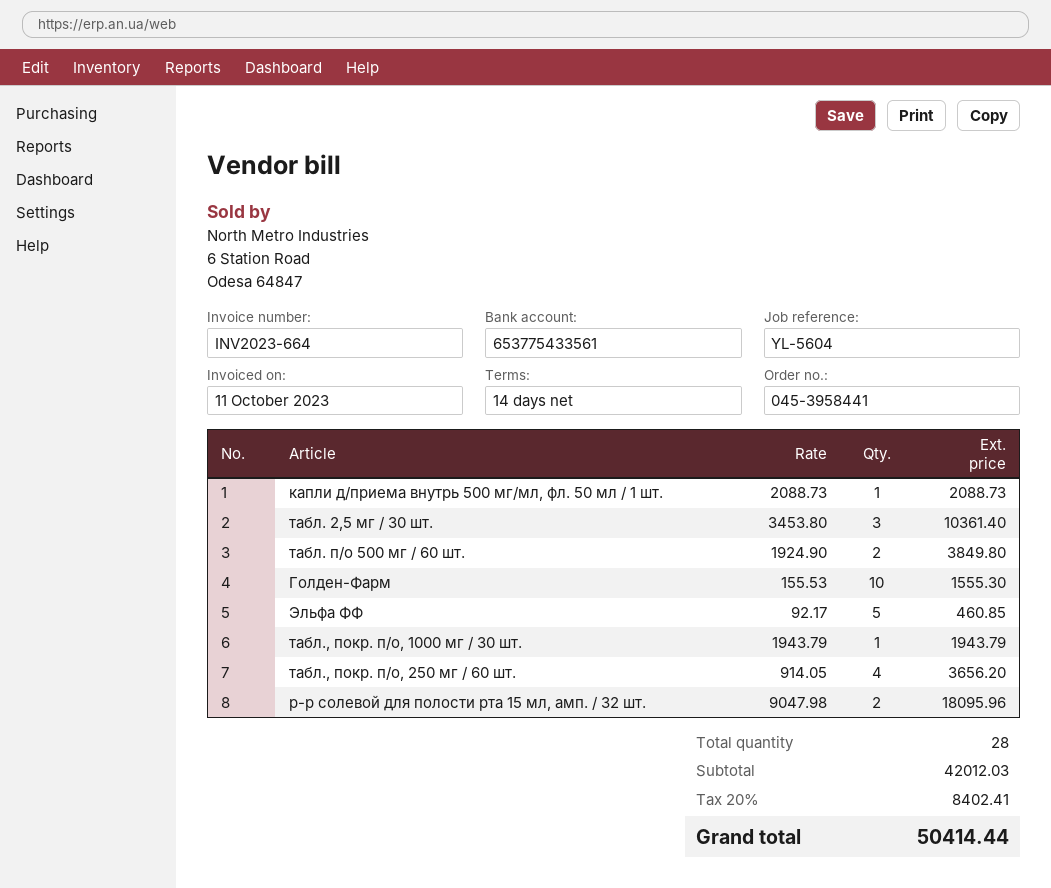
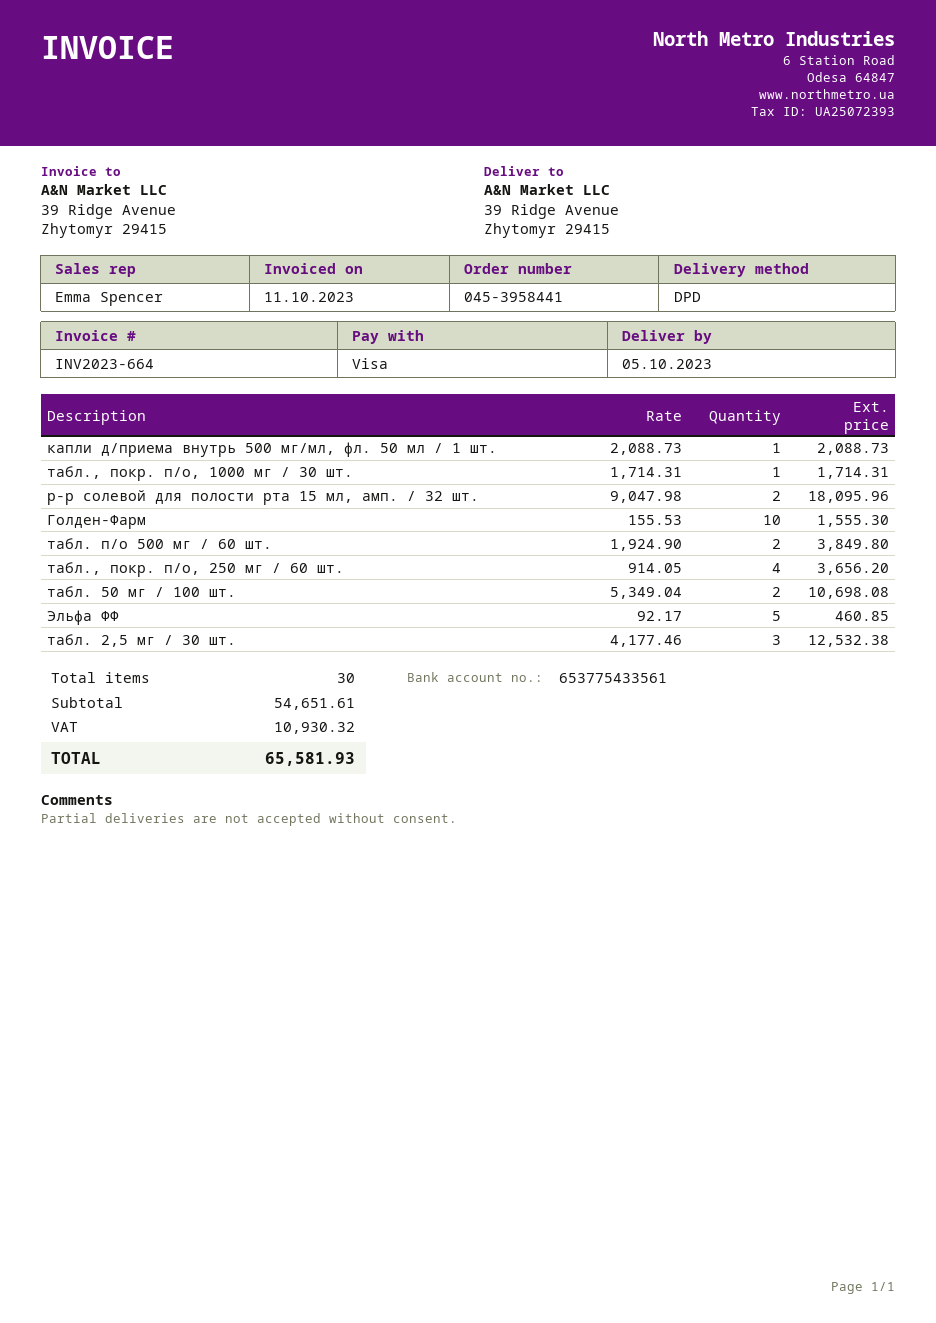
табл. 2,5 мг / 30 шт.: 3 x 3453.80 = 10361.40 -> 3 x 4177.46 = 12532.38
табл., покр. п/о, 1000 мг / 30 шт.: 1 x 1943.79 = 1943.79 -> 1 x 1714.31 = 1714.31
табл. 50 мг / 100 шт.: none -> 2 x 5349.04 = 10698.08
total quantity: 28 -> 30
subtotal: 42012.03 -> 54651.61
tax: 8402.41 -> 10930.32
total: 50414.44 -> 65581.93

